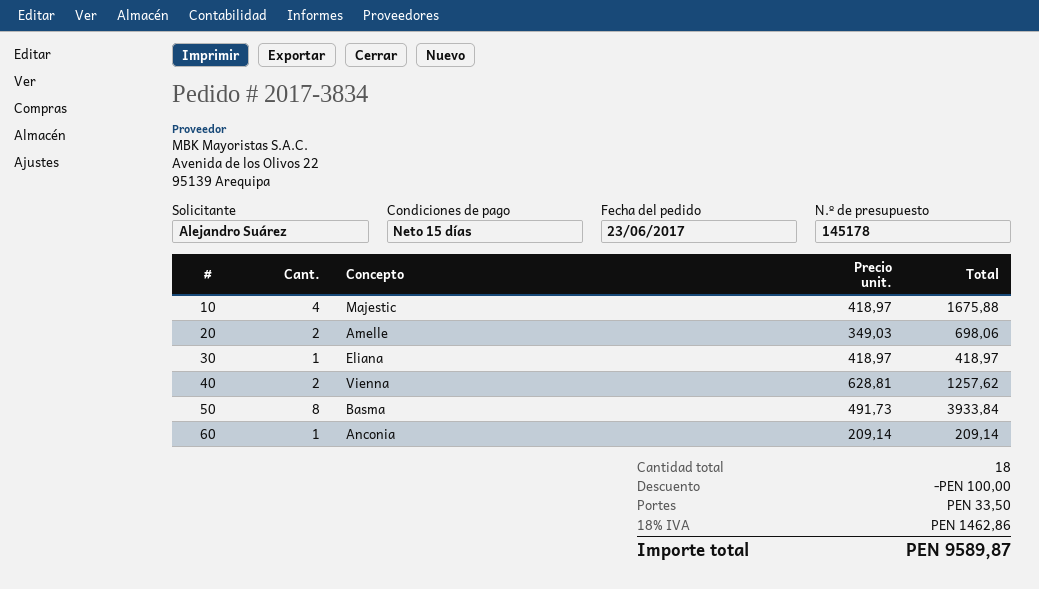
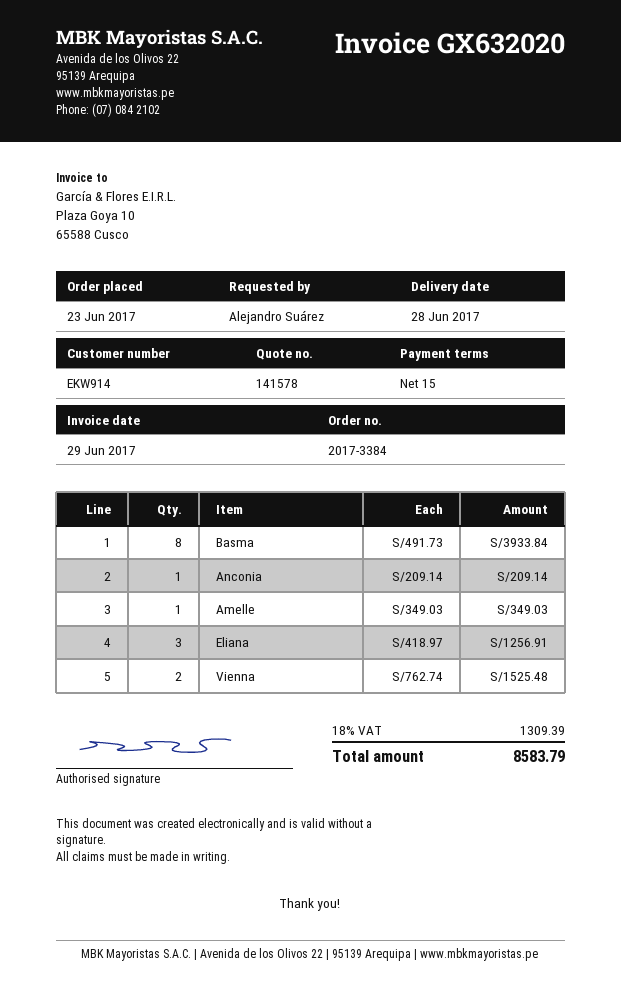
quote number: 145178 -> 141578
order number: 2017-3834 -> 2017-3384
Majestic: 4 x 418.97 = 1675.88 -> none
Amelle: 2 x 349.03 = 698.06 -> 1 x 349.03 = 349.03
Eliana: 1 x 418.97 = 418.97 -> 3 x 418.97 = 1256.91
Vienna: 2 x 628.81 = 1257.62 -> 2 x 762.74 = 1525.48
discount: 100.00 -> none
shipping: 33.50 -> none
tax: 18% = 1462.86 -> 18% = 1309.39
total: 9589.87 -> 8583.79

